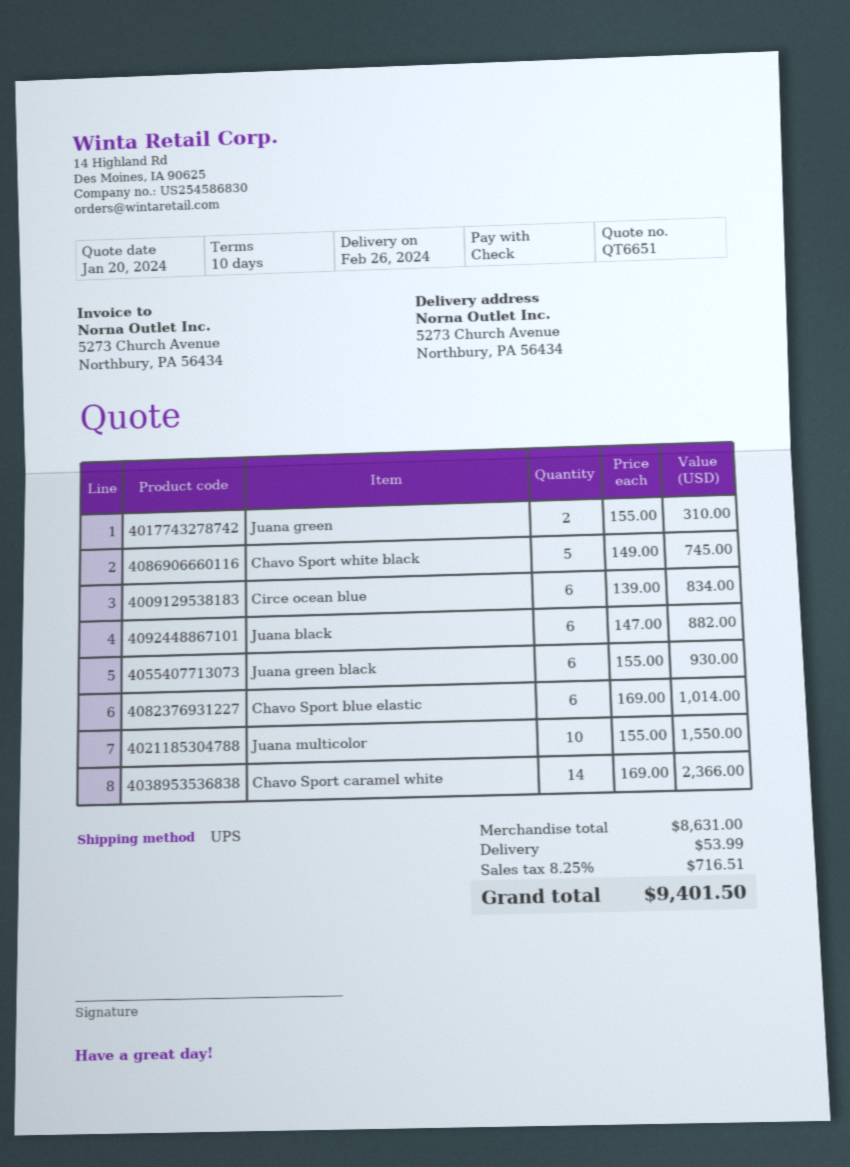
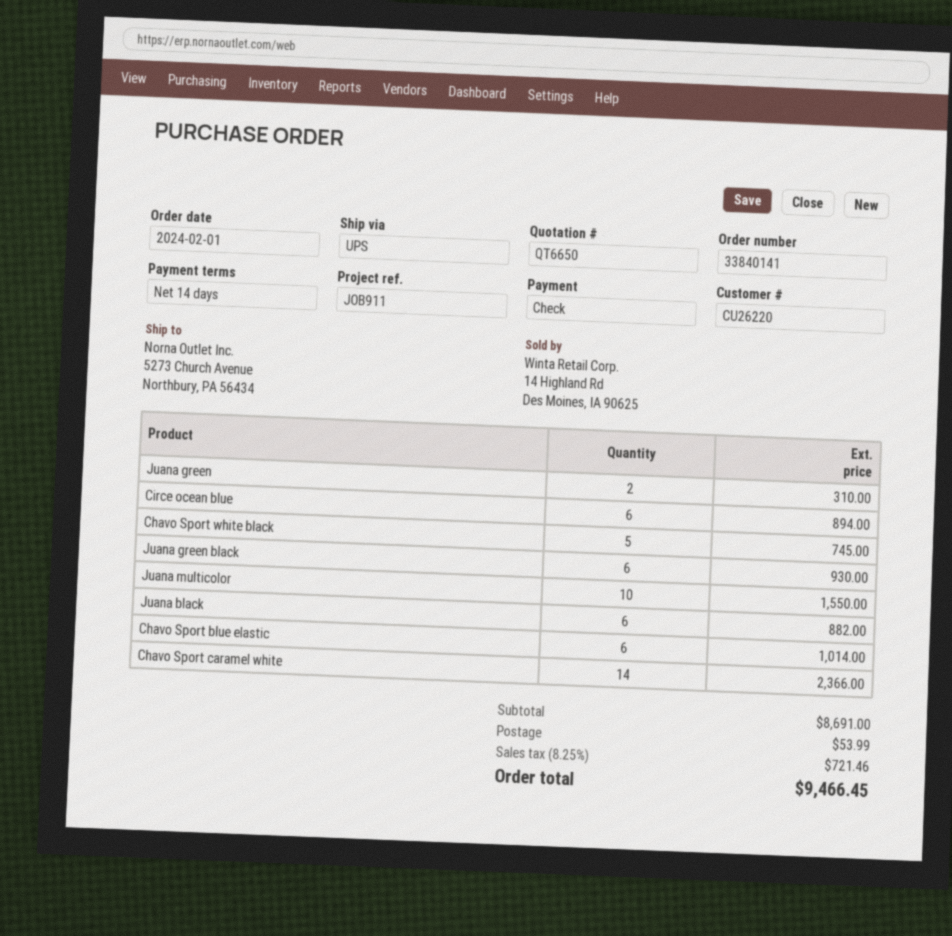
quote number: QT6651 -> QT6650
payment terms: 10 days -> 14 days
Circe ocean blue: 6 for 834.00 -> 6 for 894.00
subtotal: 8631.00 -> 8691.00
tax: 8.25% = 716.51 -> 8.25% = 721.46
total: 9401.50 -> 9466.45

